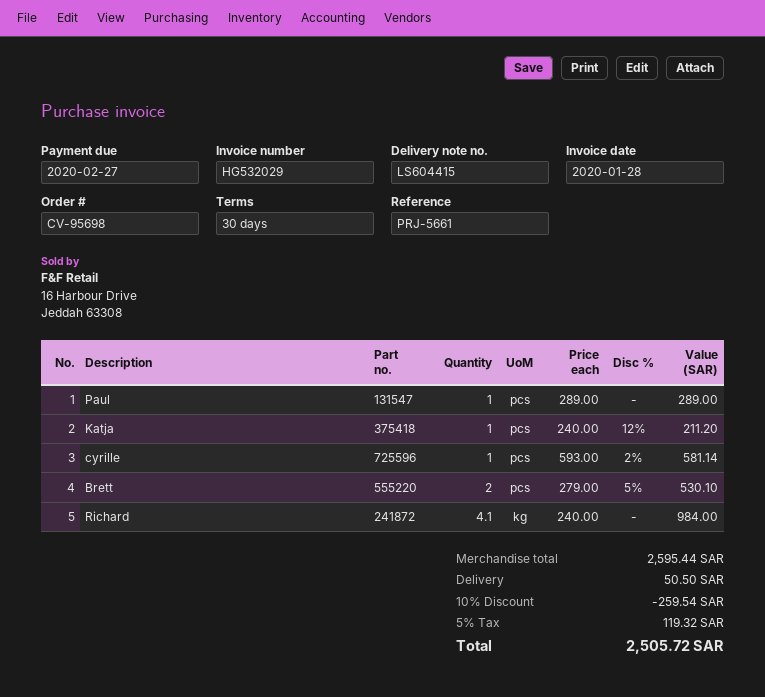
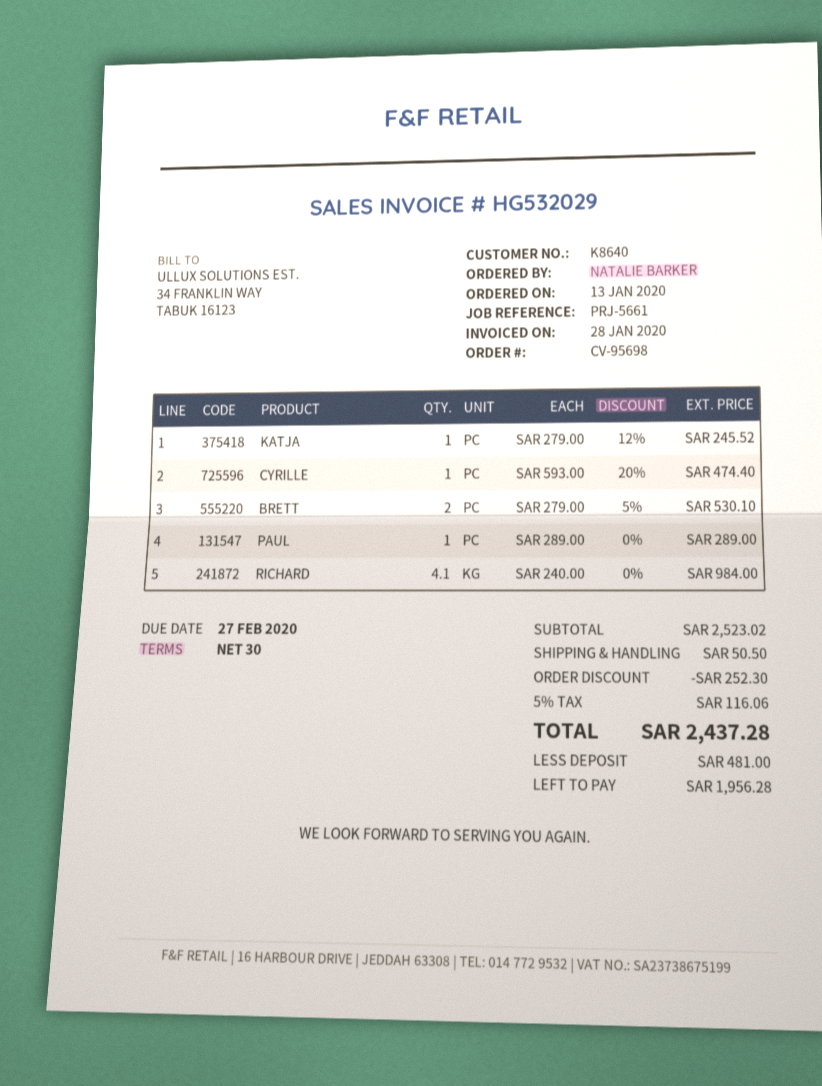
Katja: 1 x 240.00 - 12% = 211.20 -> 1 x 279.00 - 12% = 245.52
cyrille: 1 x 593.00 - 2% = 581.14 -> 1 x 593.00 - 20% = 474.40
subtotal: 2595.44 -> 2523.02
discount: 259.54 -> 252.30
tax: 5% = 119.32 -> 5% = 116.06
total: 2505.72 -> 2437.28

